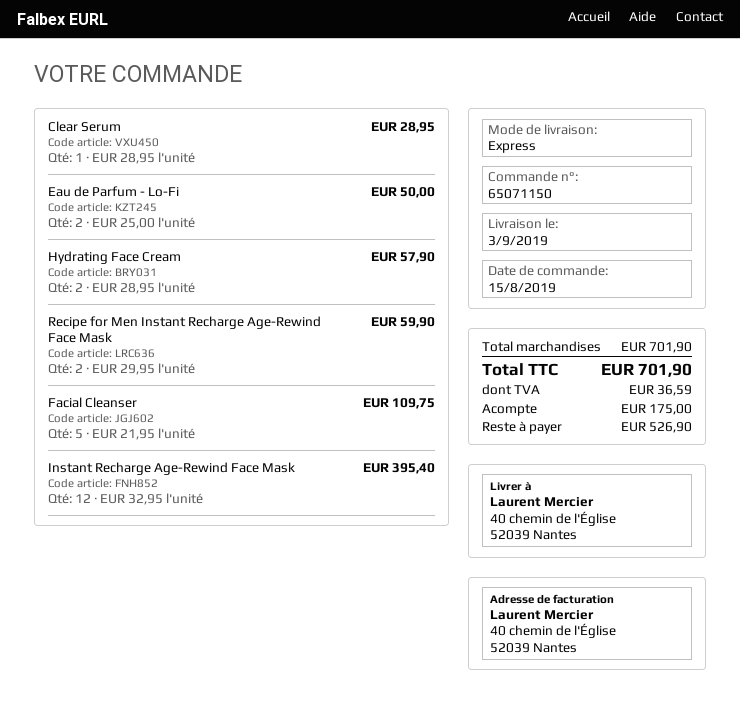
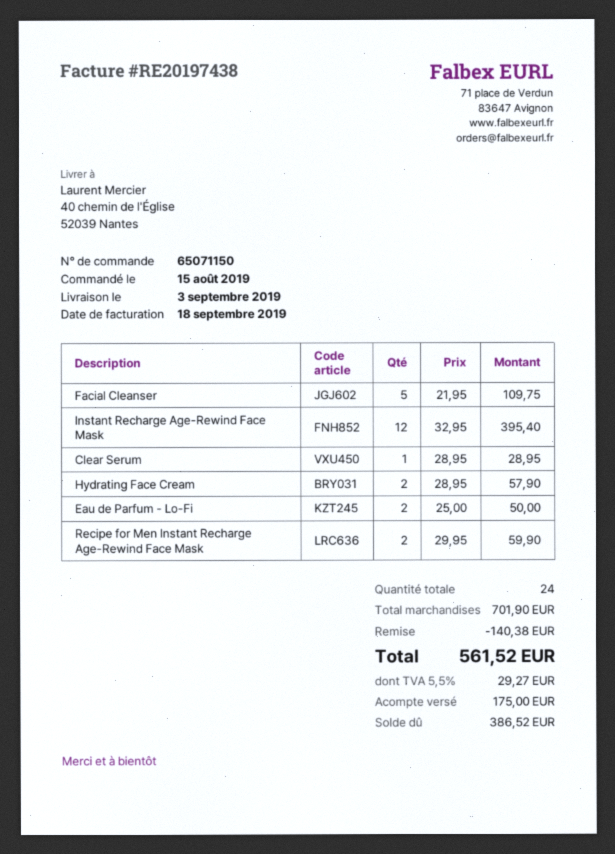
discount: none -> 140.38
tax: 36.59 -> 29.27
total: 701.90 -> 561.52
balance: 526.90 -> 386.52

